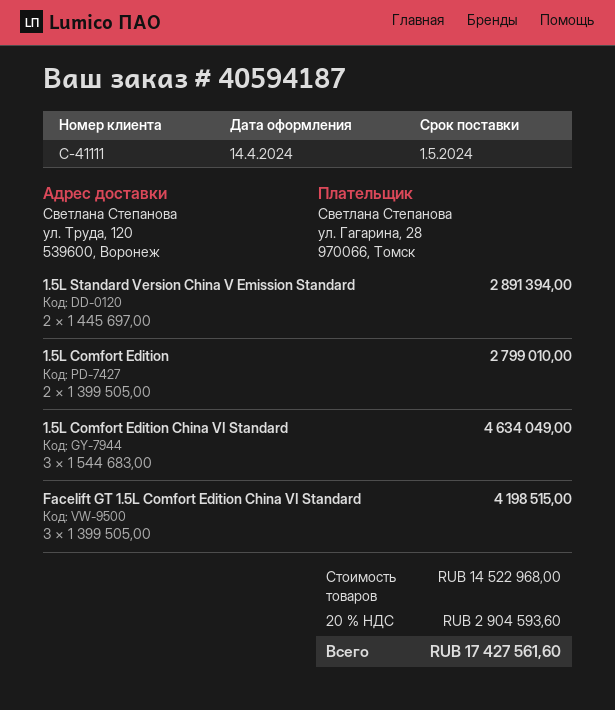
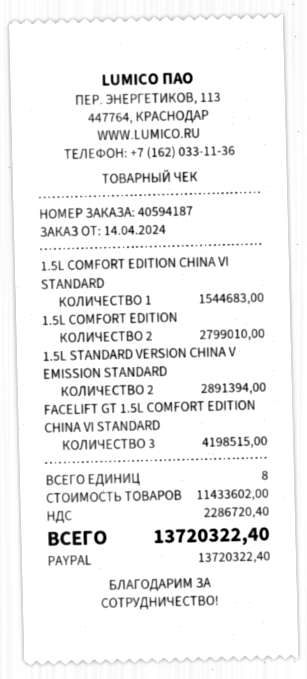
1.5L Comfort Edition China VI Standard: 3 for 4634049.00 -> 1 for 1544683.00
subtotal: 14522968.00 -> 11433602.00
tax: 2904593.60 -> 2286720.40
total: 17427561.60 -> 13720322.40

